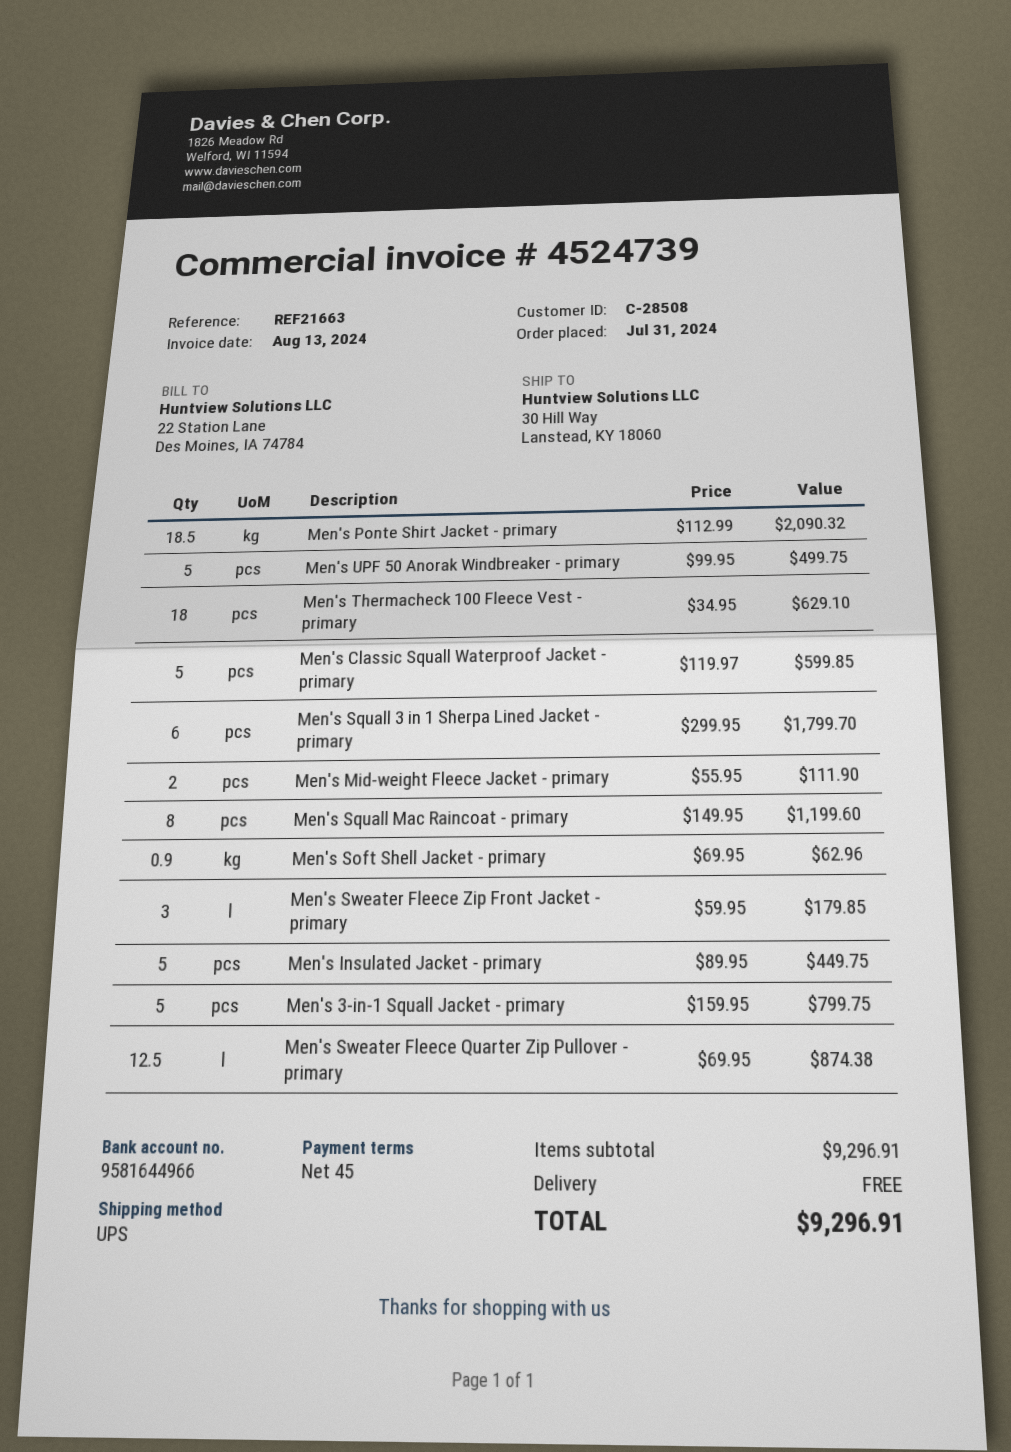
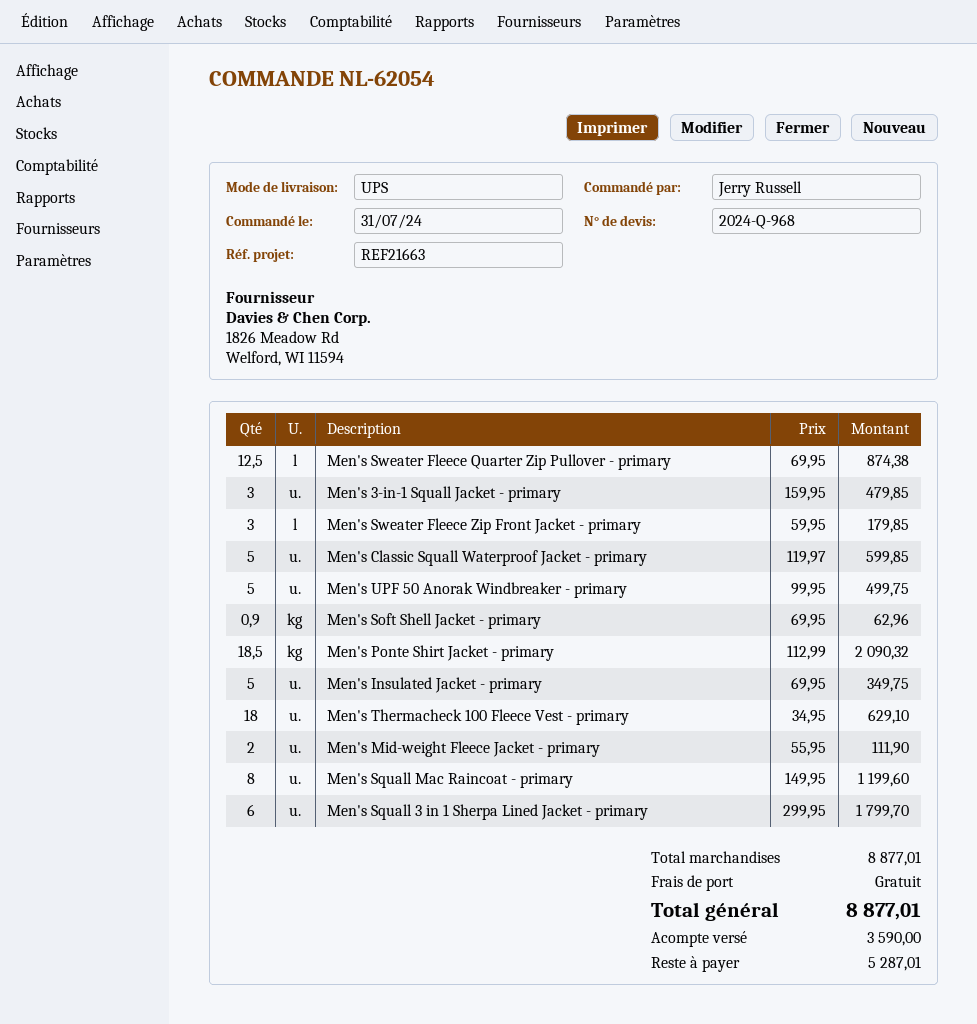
Men's Insulated Jacket - primary: 5 x 89.95 = 449.75 -> 5 x 69.95 = 349.75
Men's 3-in-1 Squall Jacket - primary: 5 x 159.95 = 799.75 -> 3 x 159.95 = 479.85
subtotal: 9296.91 -> 8877.01
total: 9296.91 -> 8877.01

